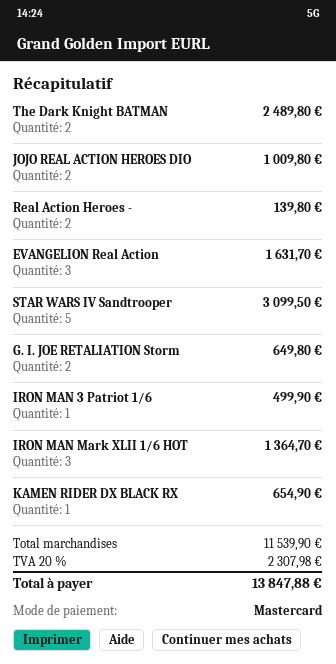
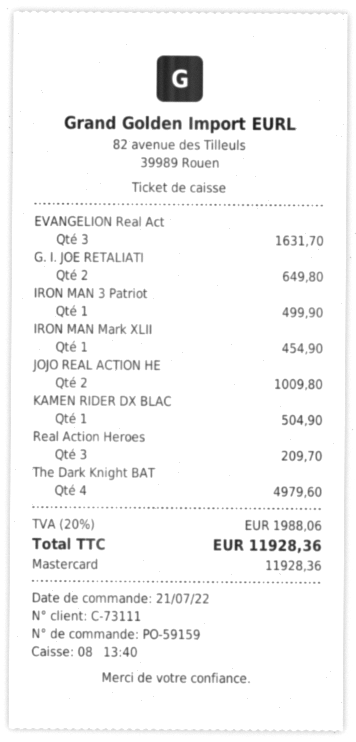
The Dark Knight BATMAN: 2 for 2489.80 -> 4 for 4979.60
Real Action Heroes -: 2 for 139.80 -> 3 for 209.70
STAR WARS IV Sandtrooper: 5 for 3099.50 -> none
IRON MAN Mark XLII 1/6 HOT: 3 for 1364.70 -> 1 for 454.90
KAMEN RIDER DX BLACK RX: 1 for 654.90 -> 1 for 504.90
tax: 20% = 2307.98 -> 20% = 1988.06
total: 13847.88 -> 11928.36

